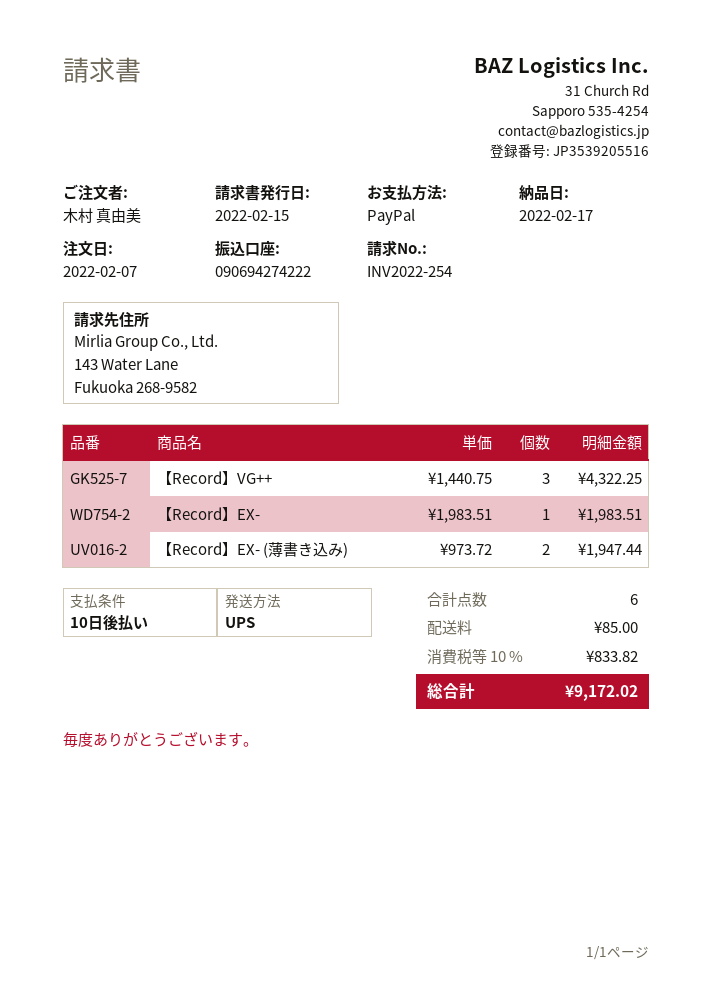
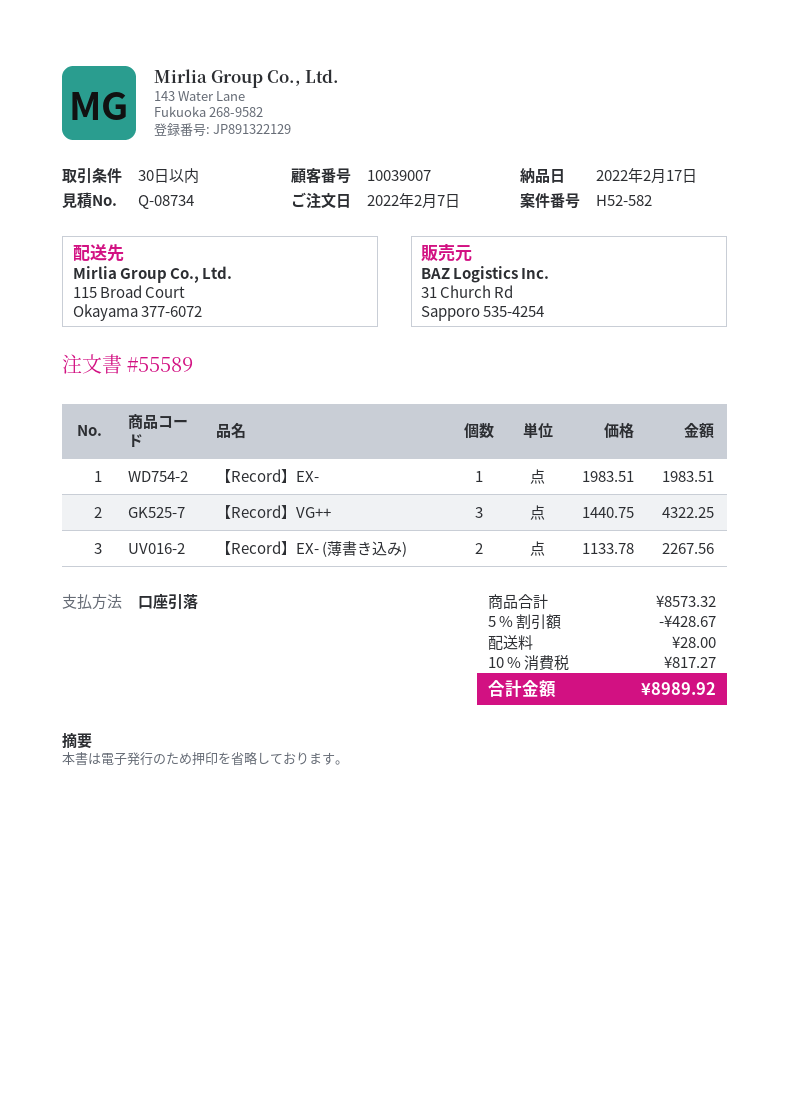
payment terms: 10 days -> 30 days
payment method: PayPal -> direct debit
【Record】EX- (薄書き込み): 2 x 973.72 = 1947.44 -> 2 x 1133.78 = 2267.56
discount: none -> 5% = 428.67
shipping: 85.00 -> 28.00
tax: 10% = 833.82 -> 10% = 817.27
total: 9172.02 -> 8989.92

